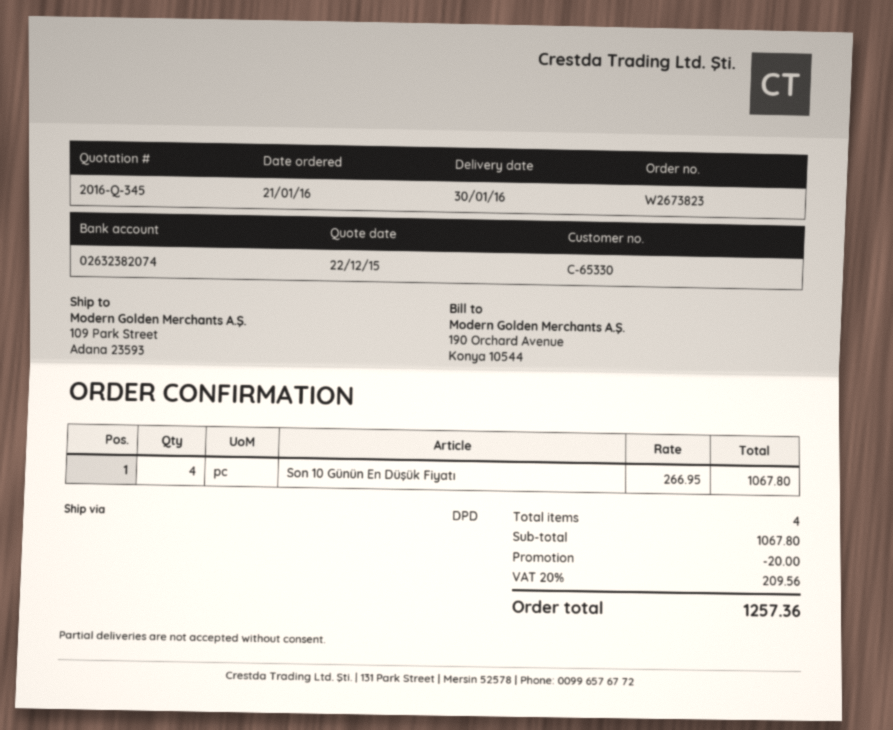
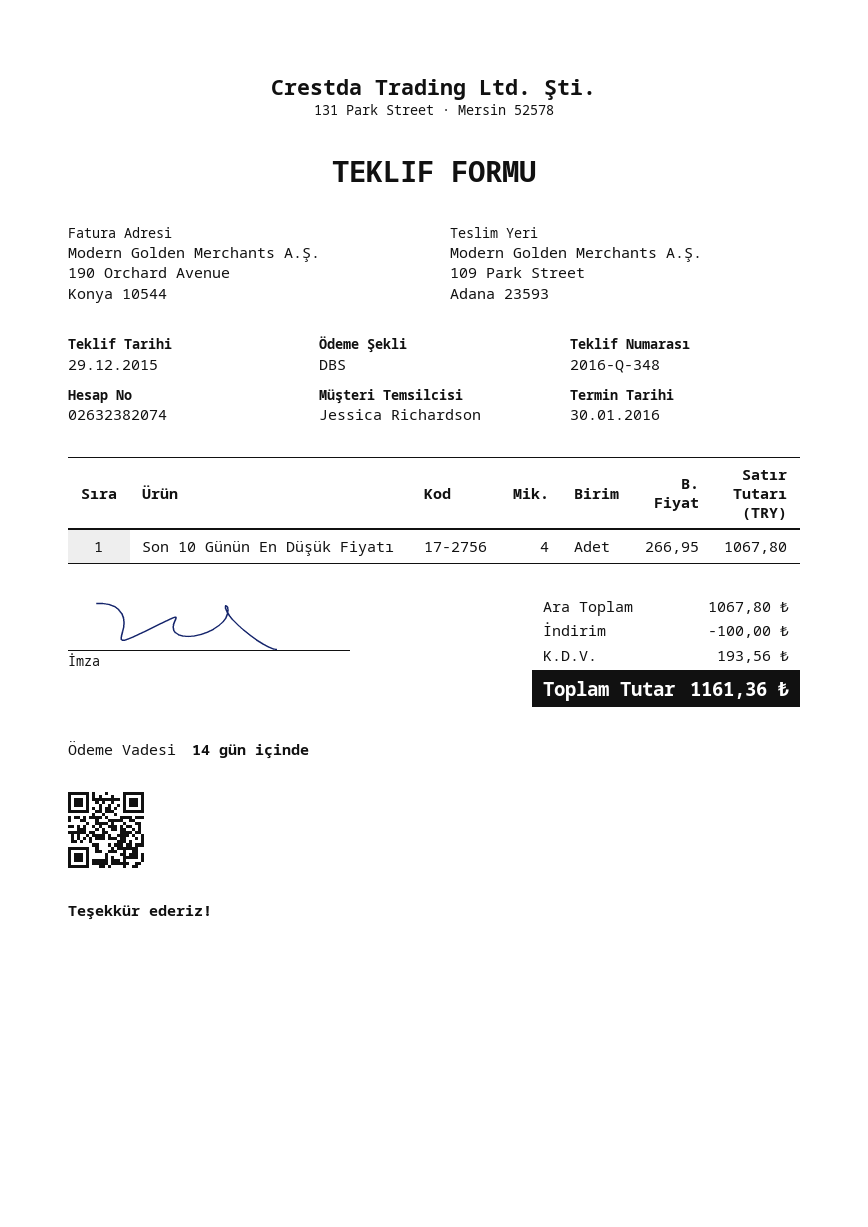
quote number: 2016-Q-345 -> 2016-Q-348
quote date: 2015-12-22 -> 2015-12-29
discount: 20.00 -> 100.00
tax: 209.56 -> 193.56
total: 1257.36 -> 1161.36

